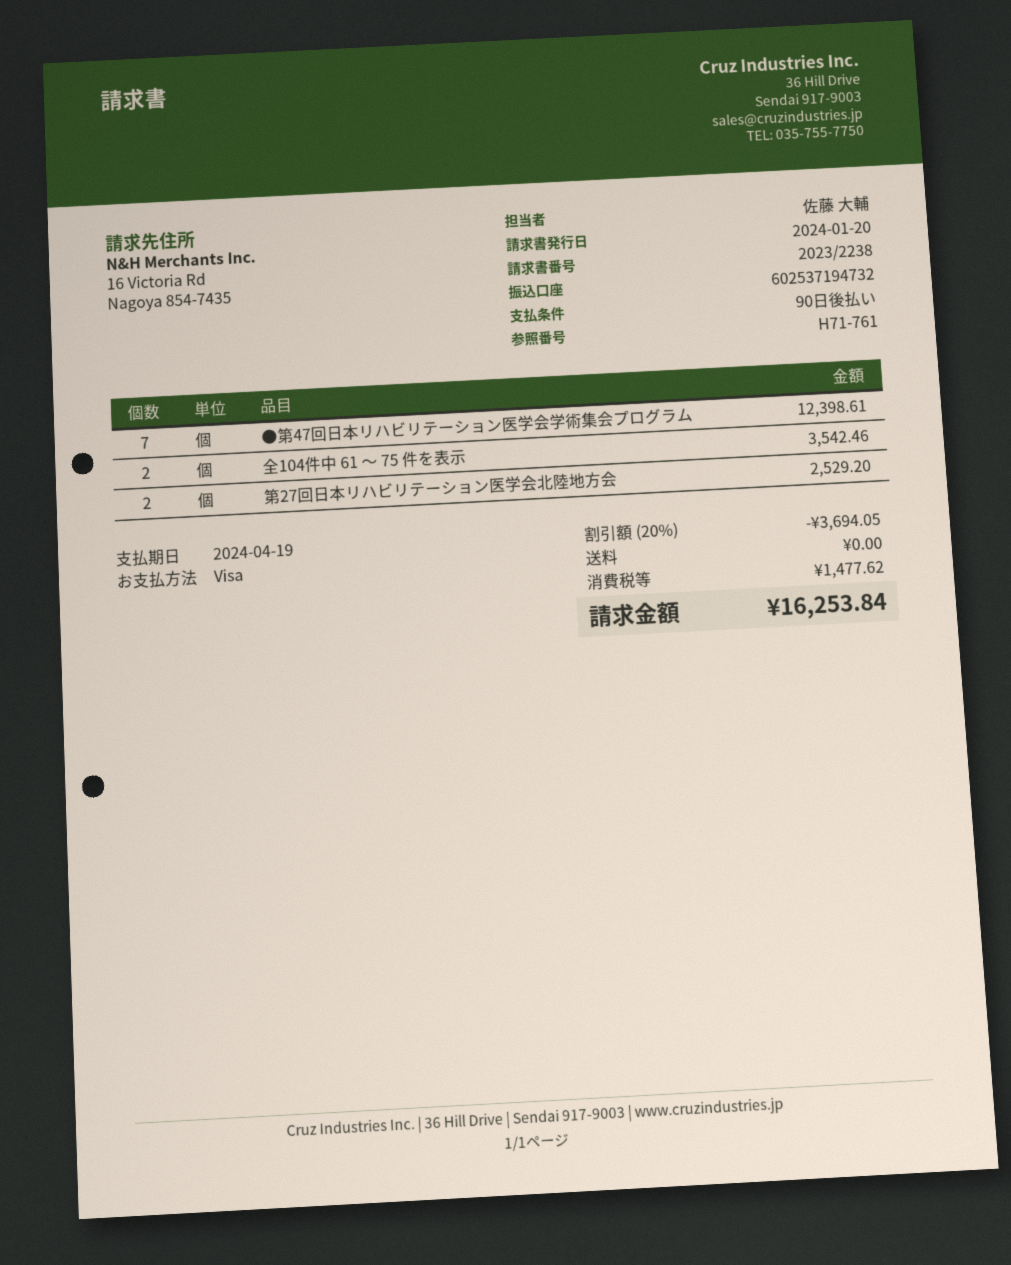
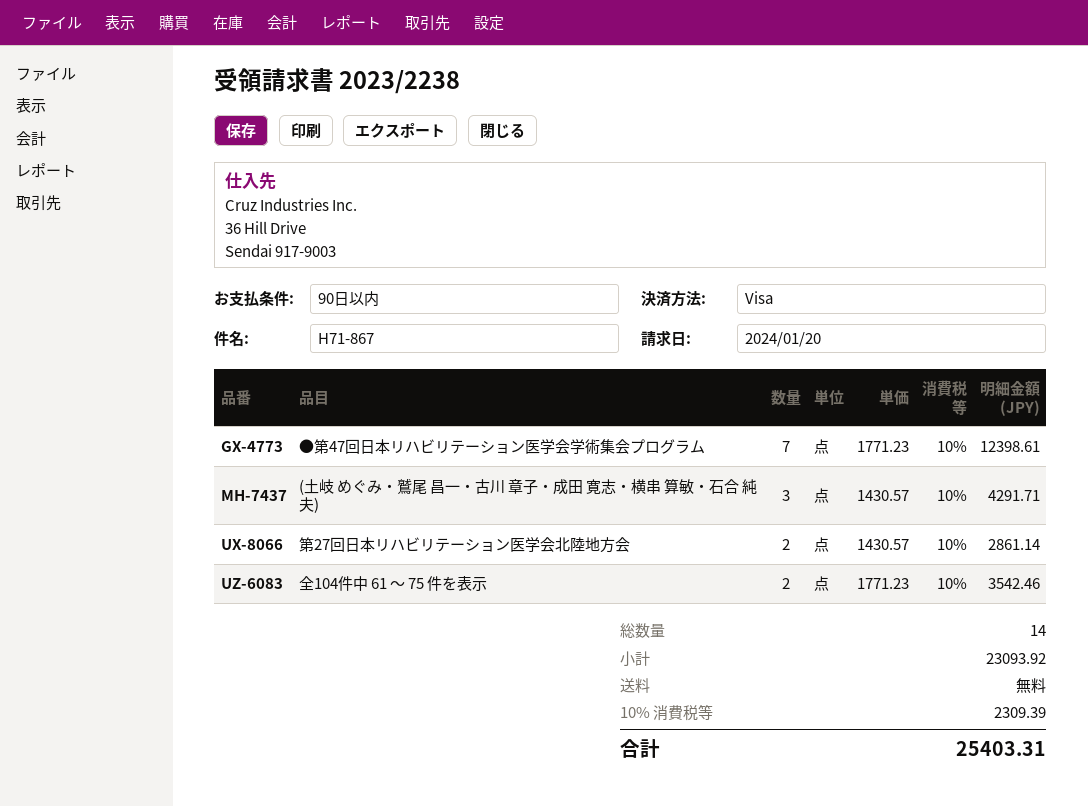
reference: H71-761 -> H71-867
第27回日本リハビリテーション医学会北陸地方会: 2 for 2529.20 -> 2 for 2861.14
(土岐 めぐみ・鷲尾 昌一・古川 章子・成田 寛志・横串 算敏・石合 純夫): none -> 3 for 4291.71
discount: 20% = 3694.05 -> none
tax: 1477.62 -> 2309.39
total: 16253.84 -> 25403.31

